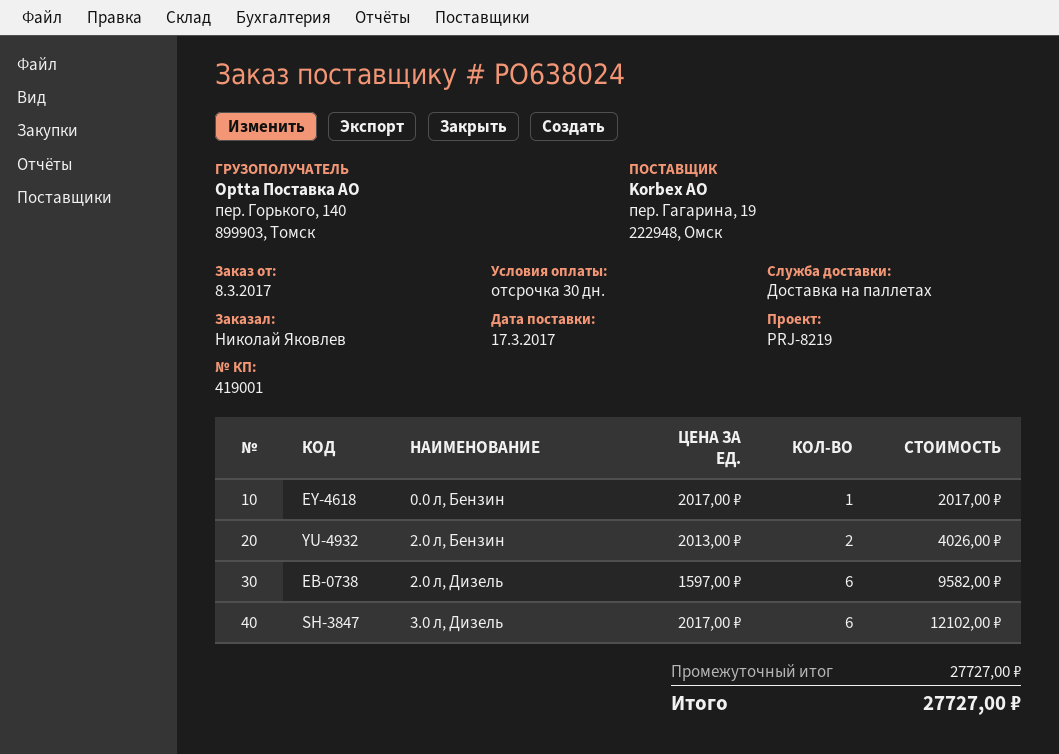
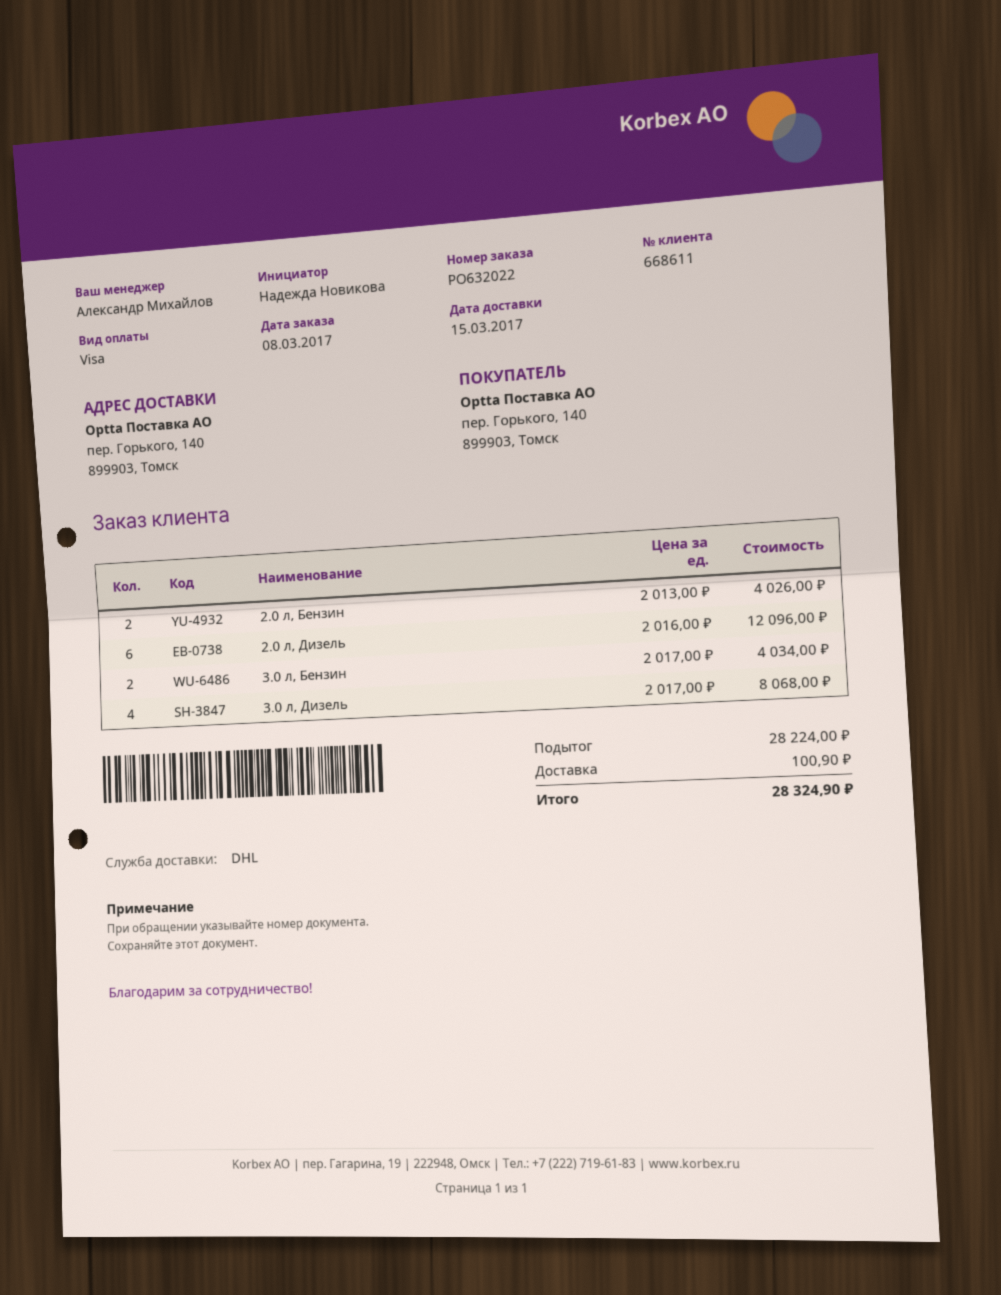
order number: PO638024 -> PO632022
delivery date: 2017-03-17 -> 2017-03-15
ordered by: Николай Яковлев -> Надежда Новикова
shipping method: pallet freight -> DHL
0.0 л, Бензин: 1 x 2017.00 = 2017.00 -> none
2.0 л, Дизель: 6 x 1597.00 = 9582.00 -> 6 x 2016.00 = 12096.00
3.0 л, Дизель: 6 x 2017.00 = 12102.00 -> 4 x 2017.00 = 8068.00
3.0 л, Бензин: none -> 2 x 2017.00 = 4034.00
subtotal: 27727.00 -> 28224.00
shipping: none -> 100.90
total: 27727.00 -> 28324.90

